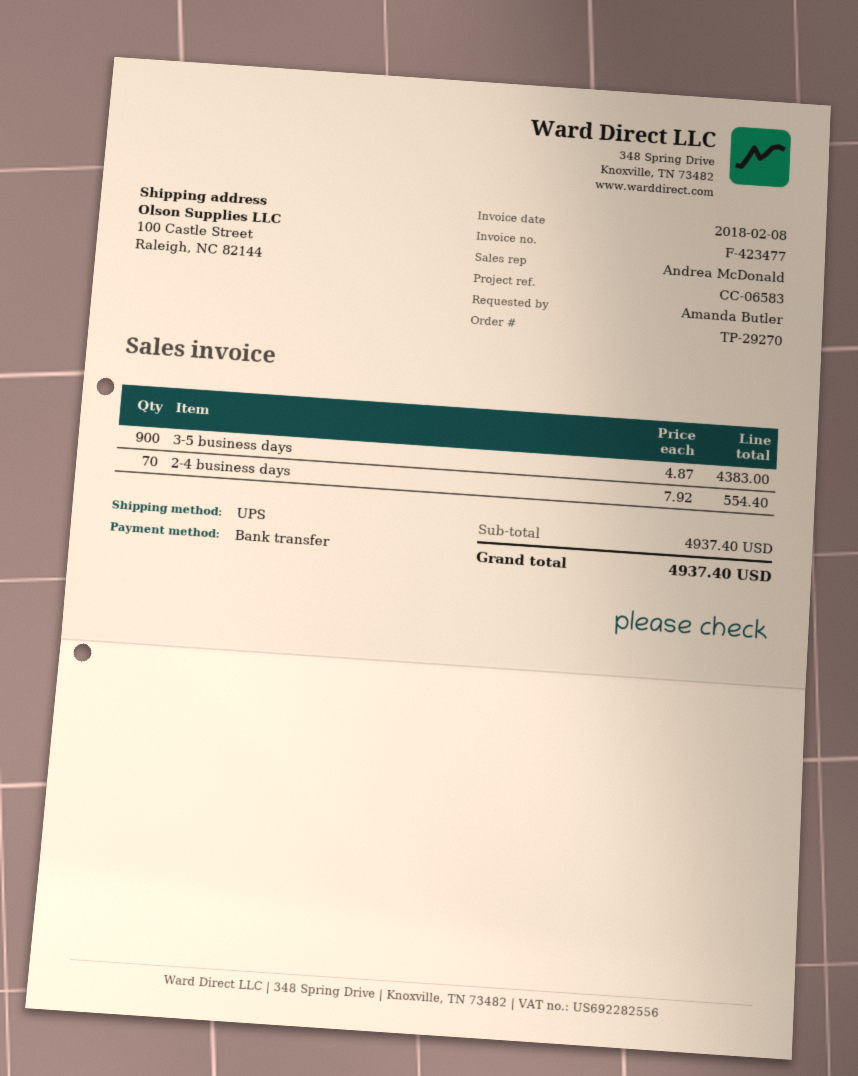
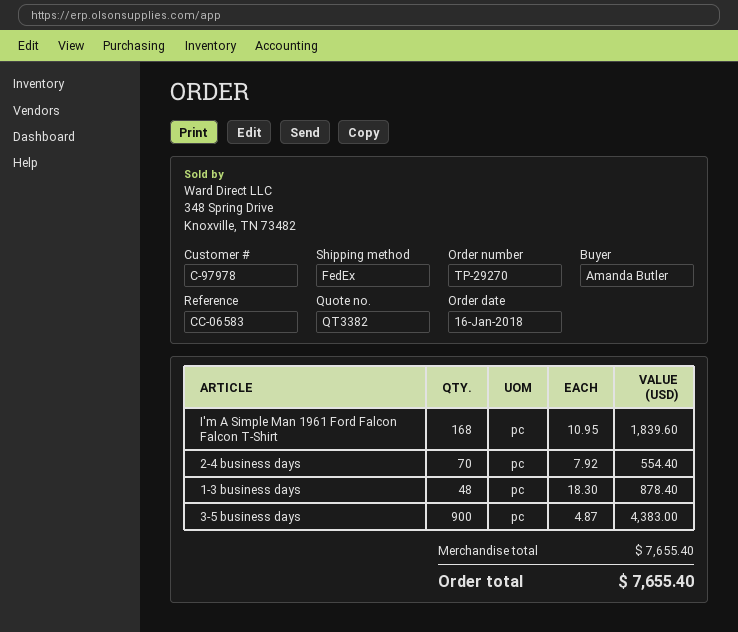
shipping method: UPS -> FedEx
I'm A Simple Man 1961 Ford Falcon Falcon T-Shirt: none -> 168 x 10.95 = 1839.60
1-3 business days: none -> 48 x 18.30 = 878.40
subtotal: 4937.40 -> 7655.40
total: 4937.40 -> 7655.40

